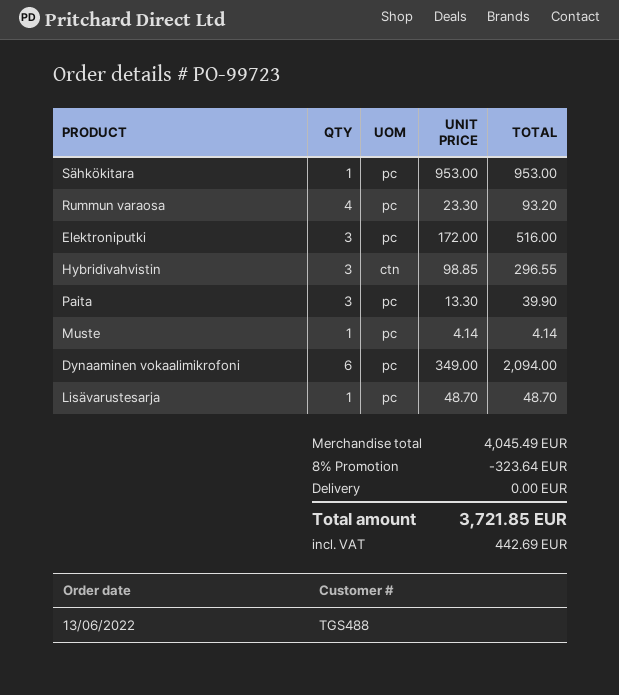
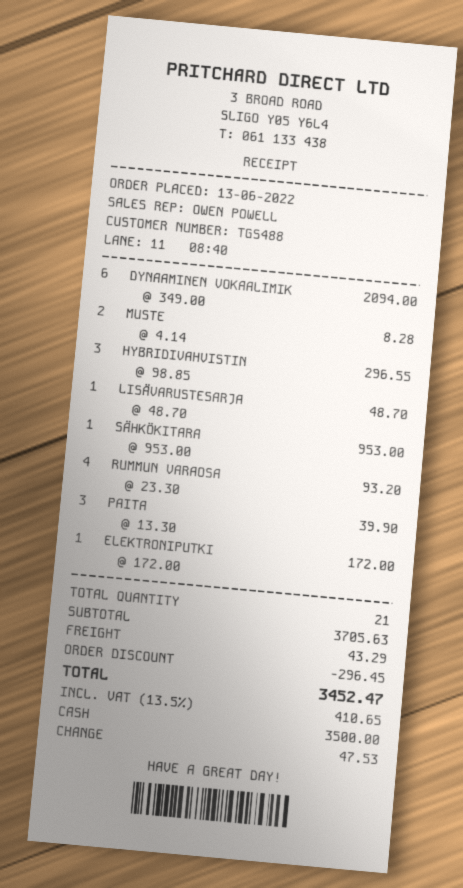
Elektroniputki: 3 x 172.00 = 516.00 -> 1 x 172.00 = 172.00
Muste: 1 x 4.14 = 4.14 -> 2 x 4.14 = 8.28
subtotal: 4045.49 -> 3705.63
discount: 323.64 -> 296.45
shipping: 0.00 -> 43.29
tax: 442.69 -> 410.65
total: 3721.85 -> 3452.47

